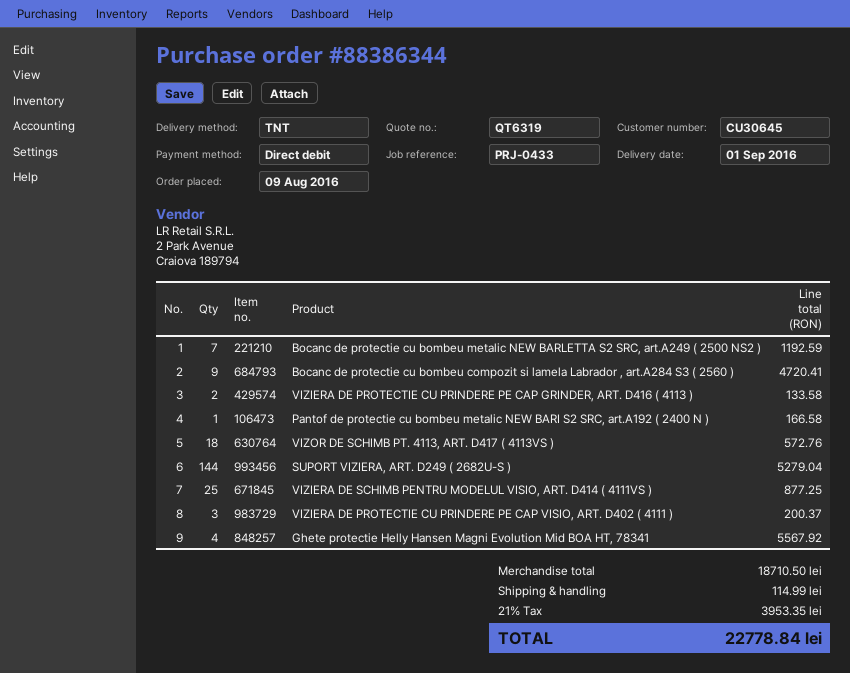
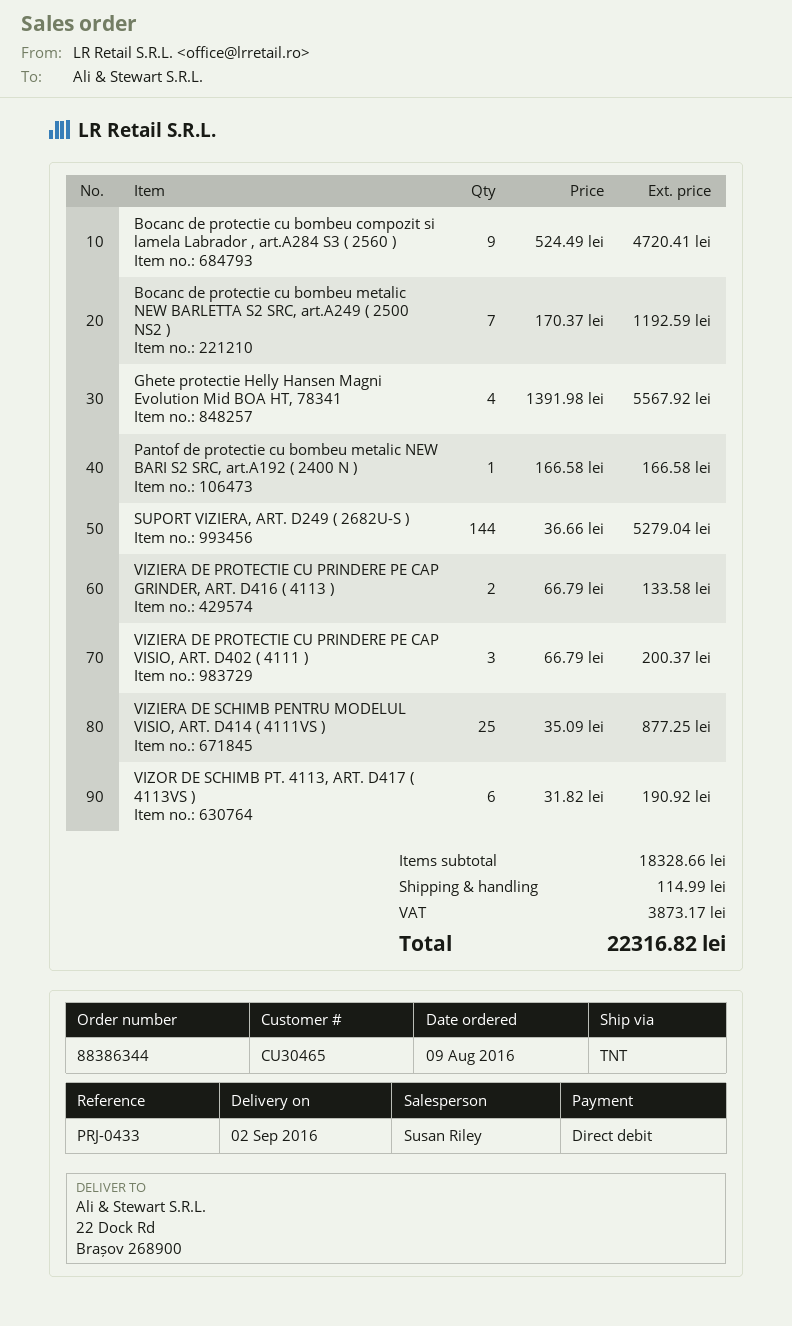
delivery date: 2016-09-01 -> 2016-09-02
customer number: CU30645 -> CU30465
VIZOR DE SCHIMB PT. 4113, ART. D417 ( 4113VS ): 18 for 572.76 -> 6 for 190.92
subtotal: 18710.50 -> 18328.66
tax: 3953.35 -> 3873.17
total: 22778.84 -> 22316.82

